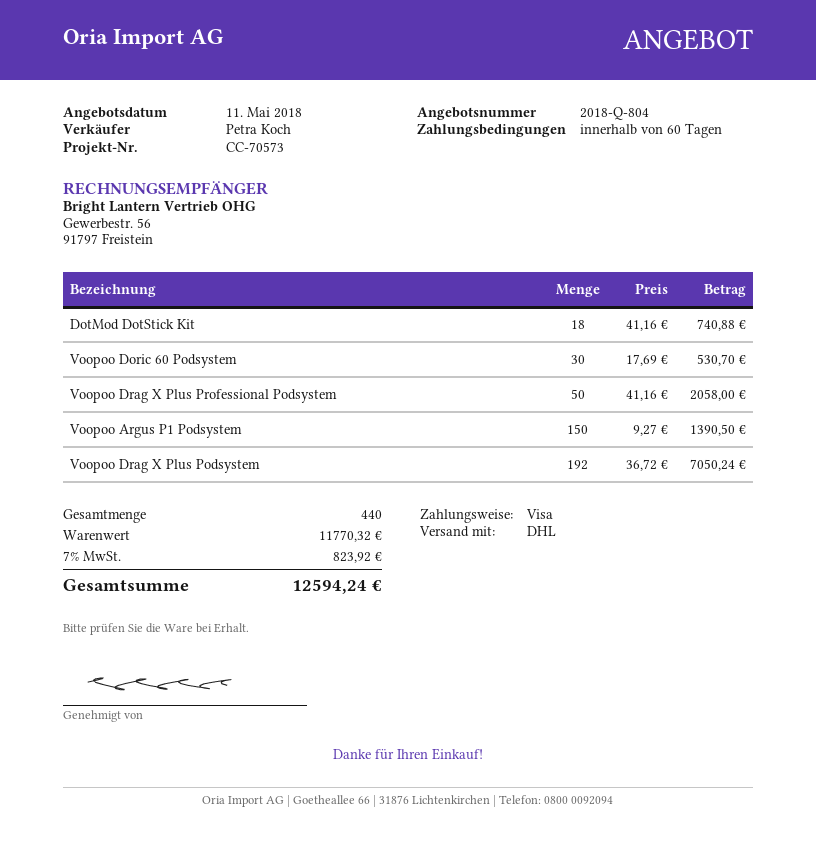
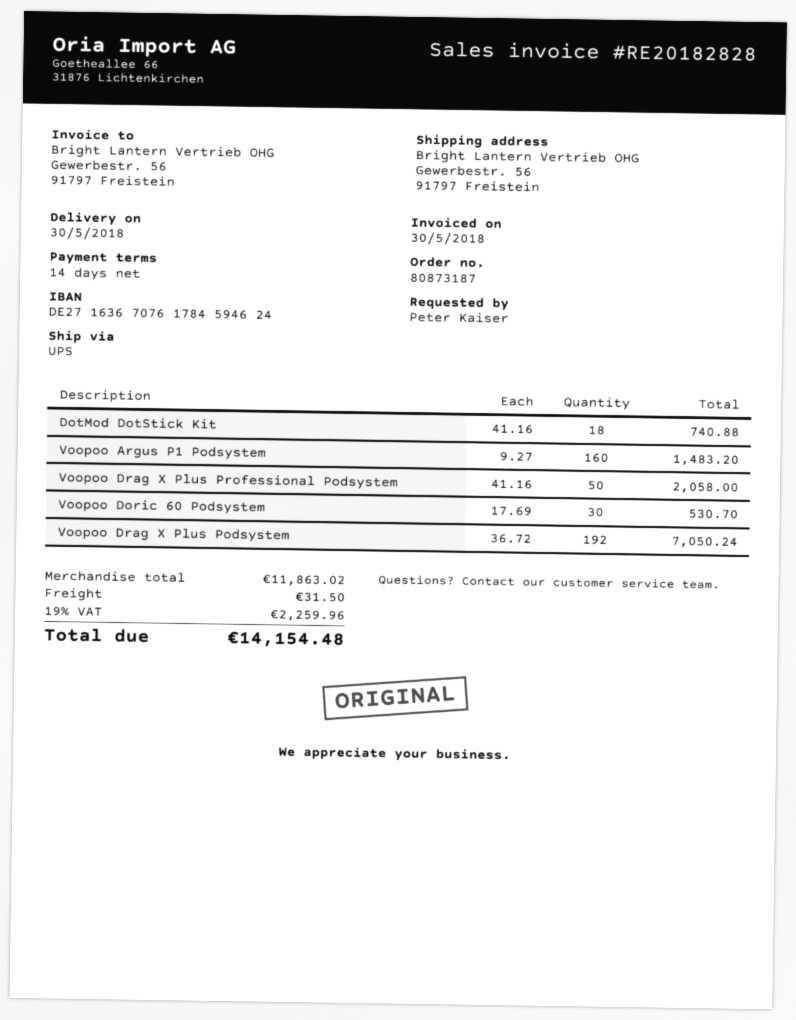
payment terms: 60 days -> 14 days
shipping method: DHL -> UPS
Voopoo Argus P1 Podsystem: 150 x 9.27 = 1390.50 -> 160 x 9.27 = 1483.20
subtotal: 11770.32 -> 11863.02
shipping: none -> 31.50
tax: 7% = 823.92 -> 19% = 2259.96
total: 12594.24 -> 14154.48

